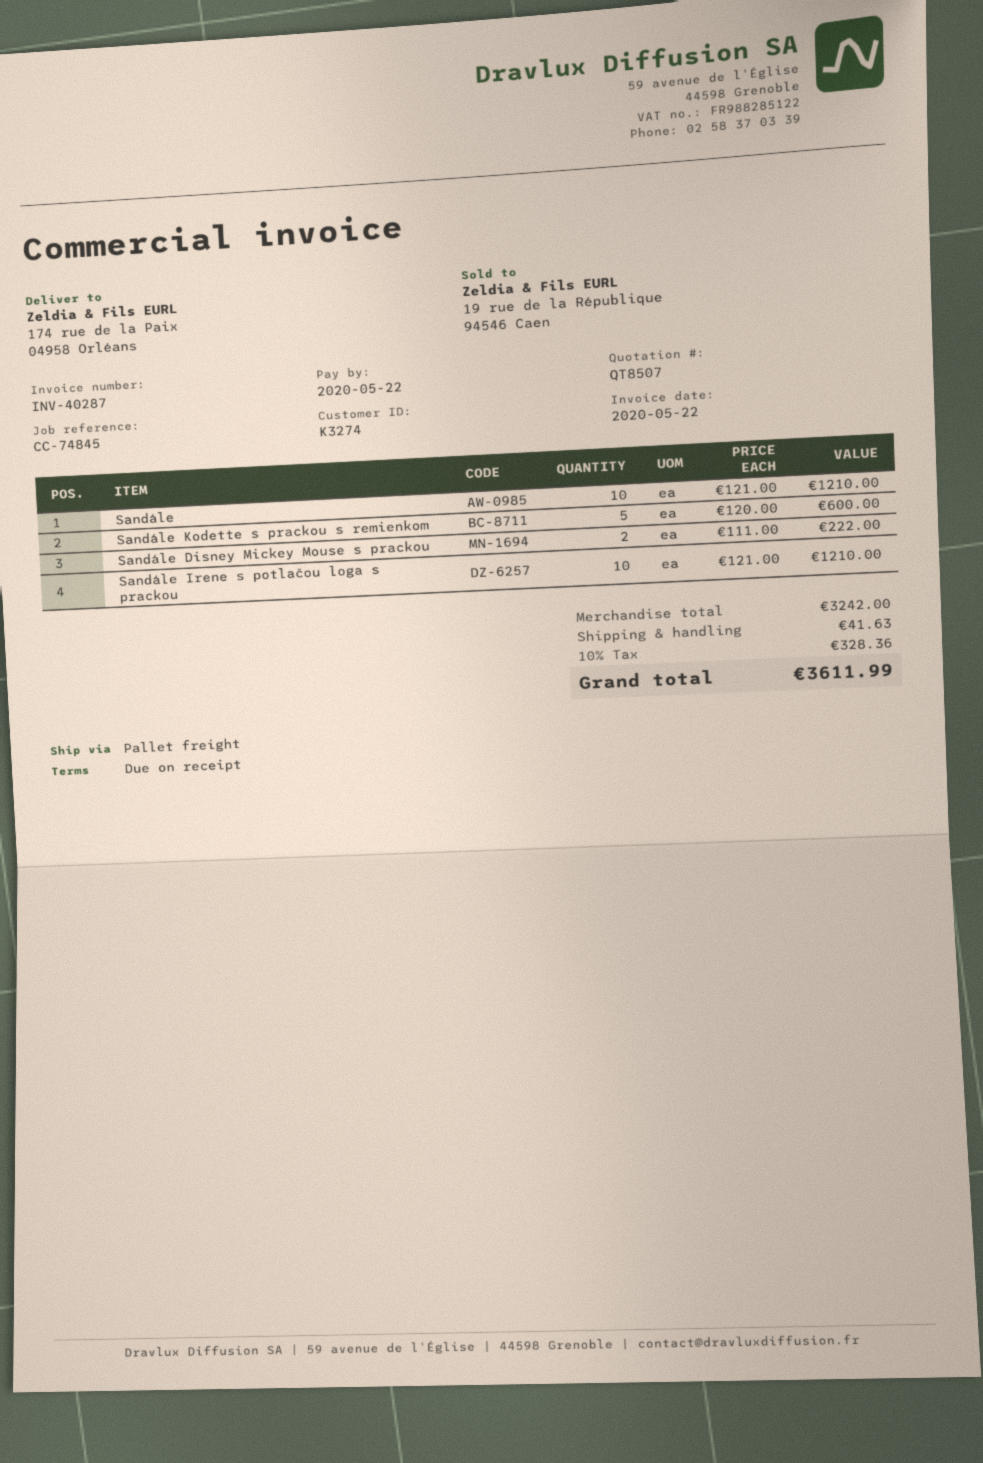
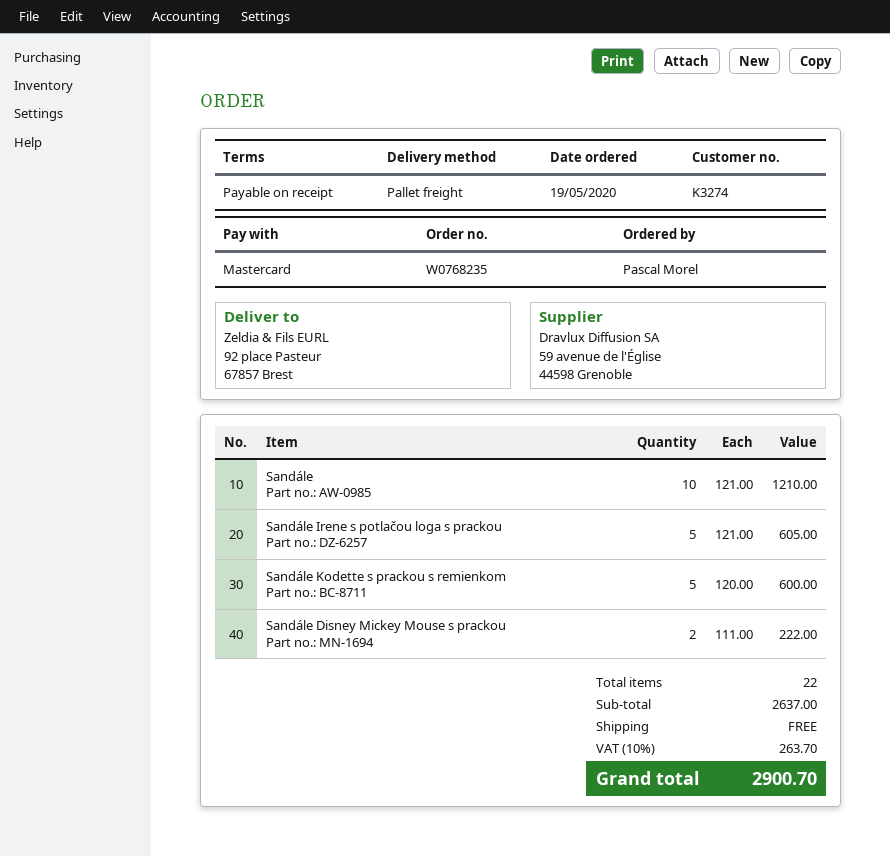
ship to: 174 rue de la Paix, 04958 Orléans -> 92 place Pasteur, 67857 Brest
Sandále Irene s potlačou loga s prackou: 10 x 121.00 = 1210.00 -> 5 x 121.00 = 605.00
subtotal: 3242.00 -> 2637.00
shipping: 41.63 -> 0.00
tax: 10% = 328.36 -> 10% = 263.70
total: 3611.99 -> 2900.70

